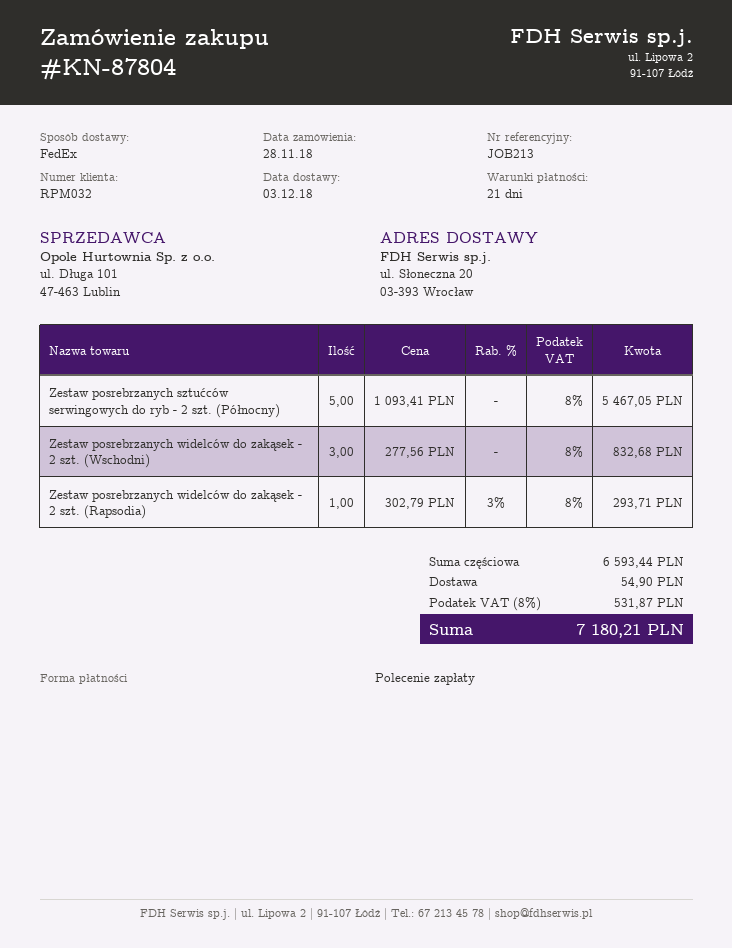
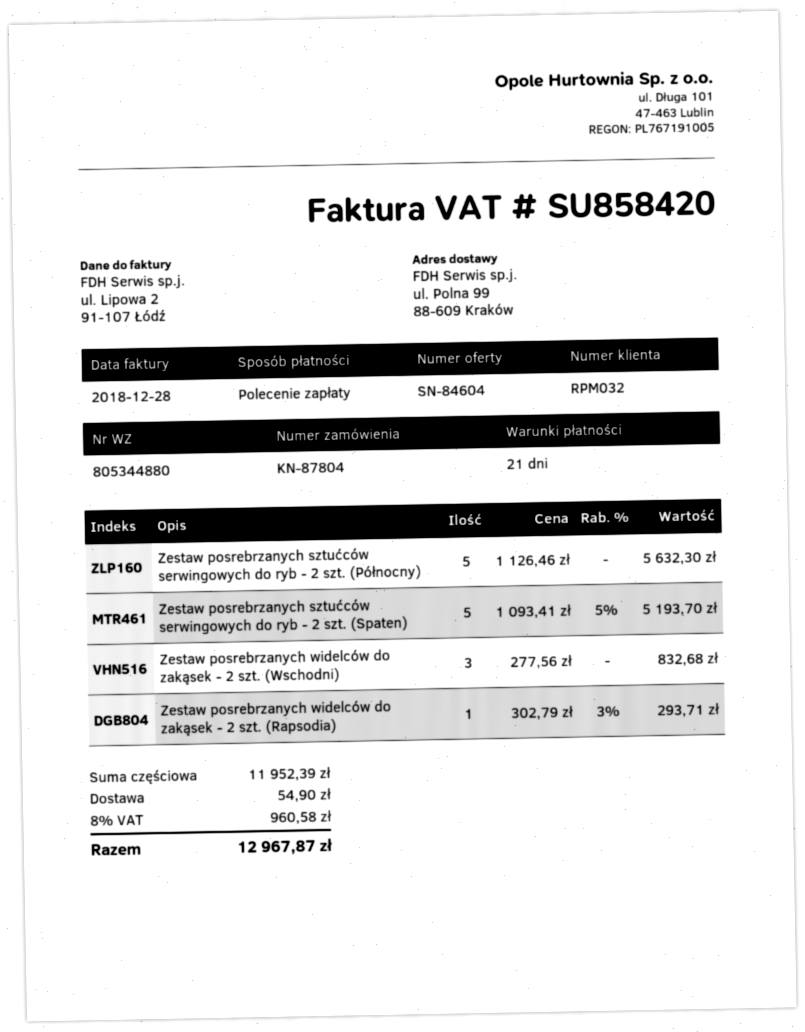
ship to: ul. Słoneczna 20, 03-393 Wrocław -> ul. Polna 99, 88-609 Kraków
Zestaw posrebrzanych sztućców serwingowych do ryb - 2 szt. (Północny): 5 x 1093.41 = 5467.05 -> 5 x 1126.46 = 5632.30
Zestaw posrebrzanych sztućców serwingowych do ryb - 2 szt. (Spaten): none -> 5 x 1093.41 - 5% = 5193.70
subtotal: 6593.44 -> 11952.39
tax: 8% = 531.87 -> 8% = 960.58
total: 7180.21 -> 12967.87

